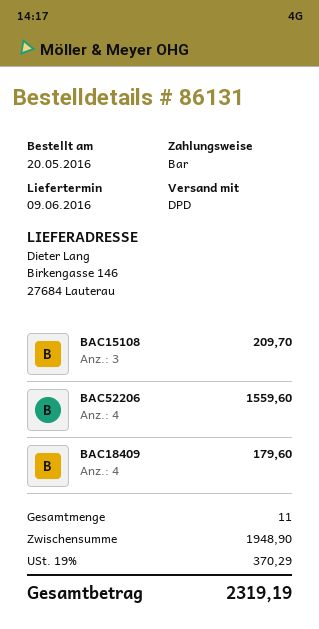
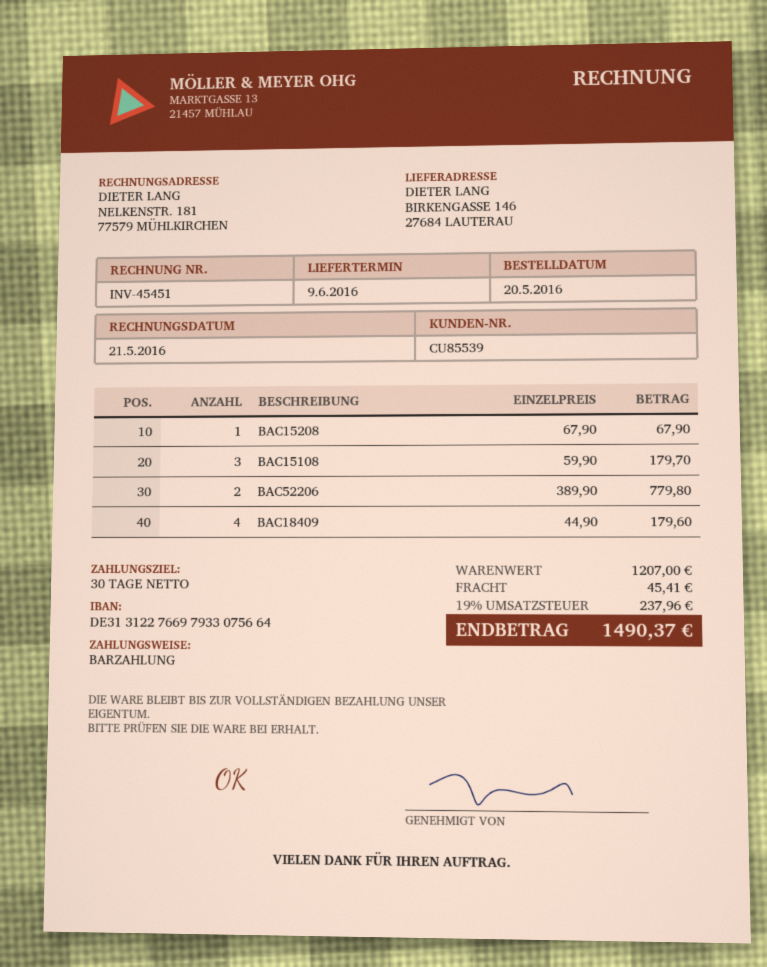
BAC15108: 3 for 209.70 -> 3 for 179.70
BAC52206: 4 for 1559.60 -> 2 for 779.80
BAC15208: none -> 1 for 67.90
subtotal: 1948.90 -> 1207.00
shipping: none -> 45.41
tax: 19% = 370.29 -> 19% = 237.96
total: 2319.19 -> 1490.37

